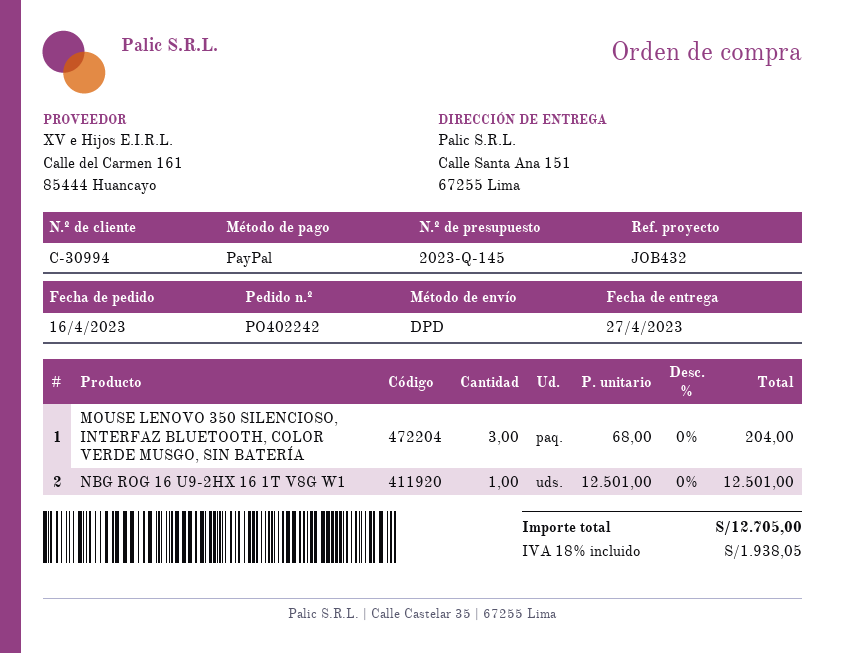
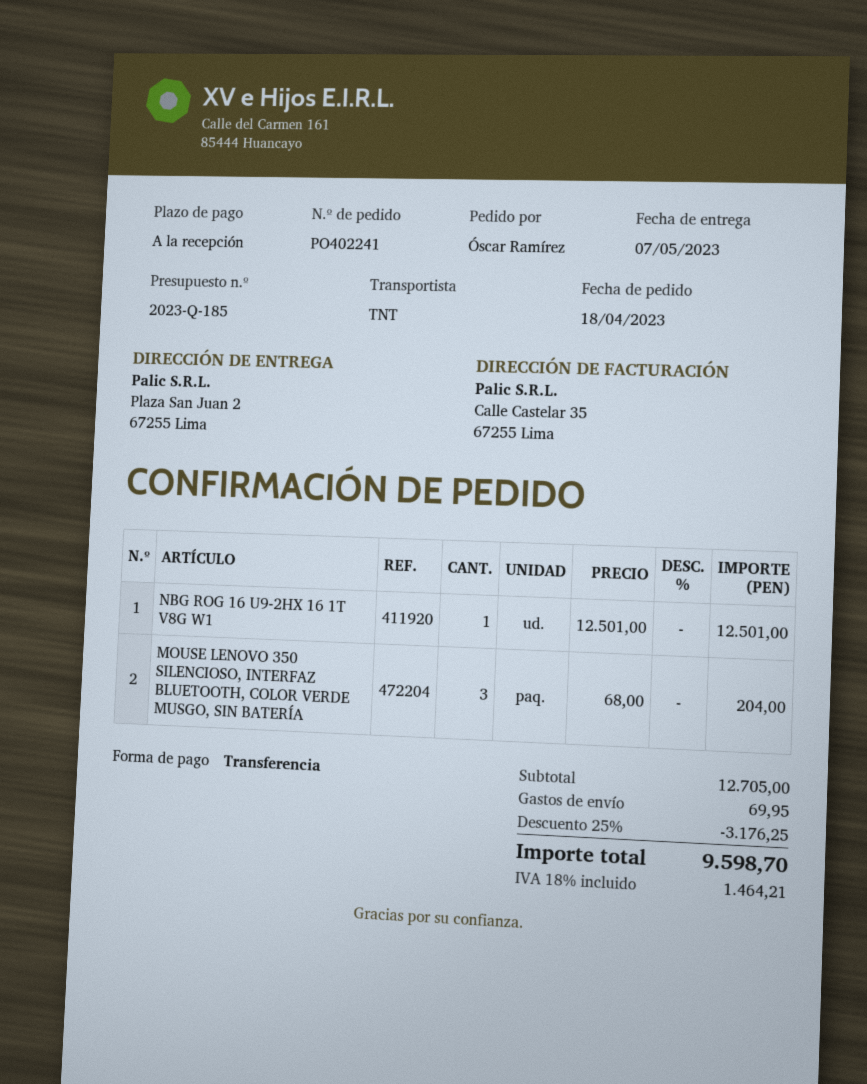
quote number: 2023-Q-145 -> 2023-Q-185
order number: PO402242 -> PO402241
order date: 2023-04-16 -> 2023-04-18
delivery date: 2023-04-27 -> 2023-05-07
payment method: PayPal -> bank transfer
shipping method: DPD -> TNT
ship to: Calle Santa Ana 151, 67255 Lima -> Plaza San Juan 2, 67255 Lima
discount: none -> 25% = 3176.25
shipping: none -> 69.95
tax: 18% = 1938.05 -> 18% = 1464.21
total: 12705.00 -> 9598.70

